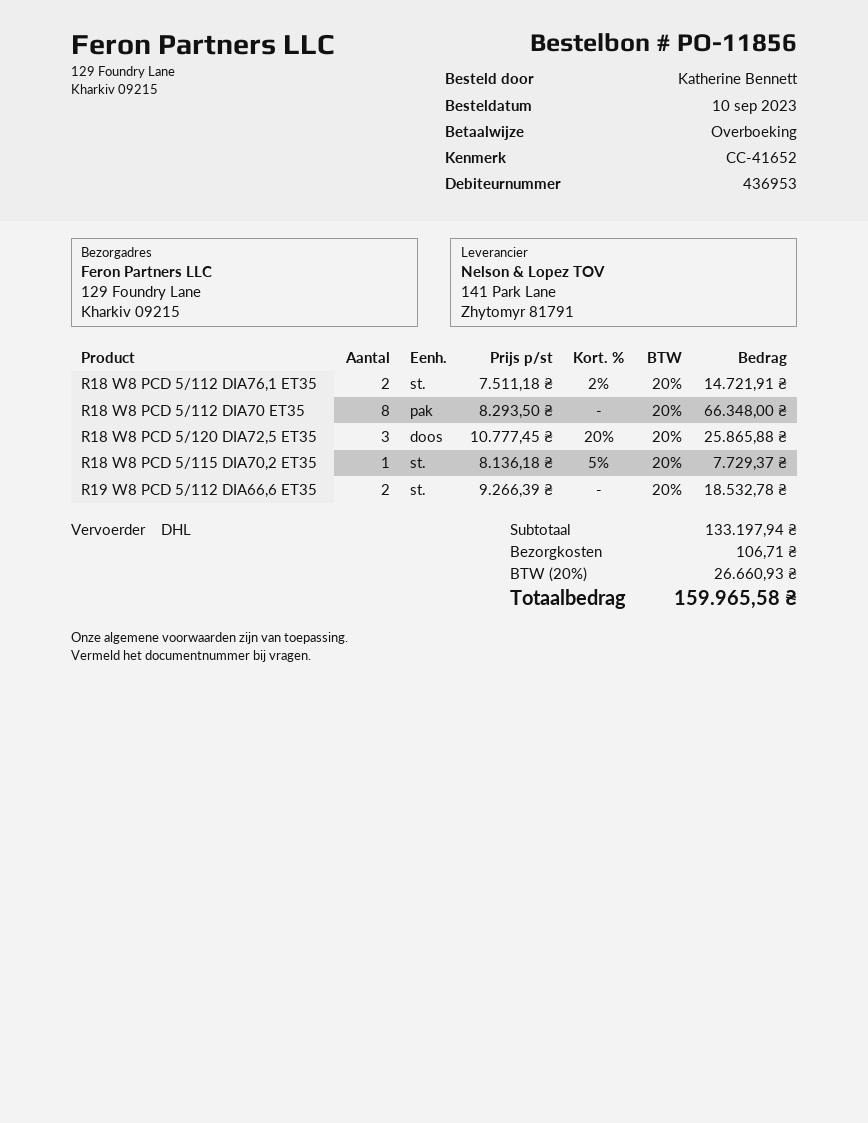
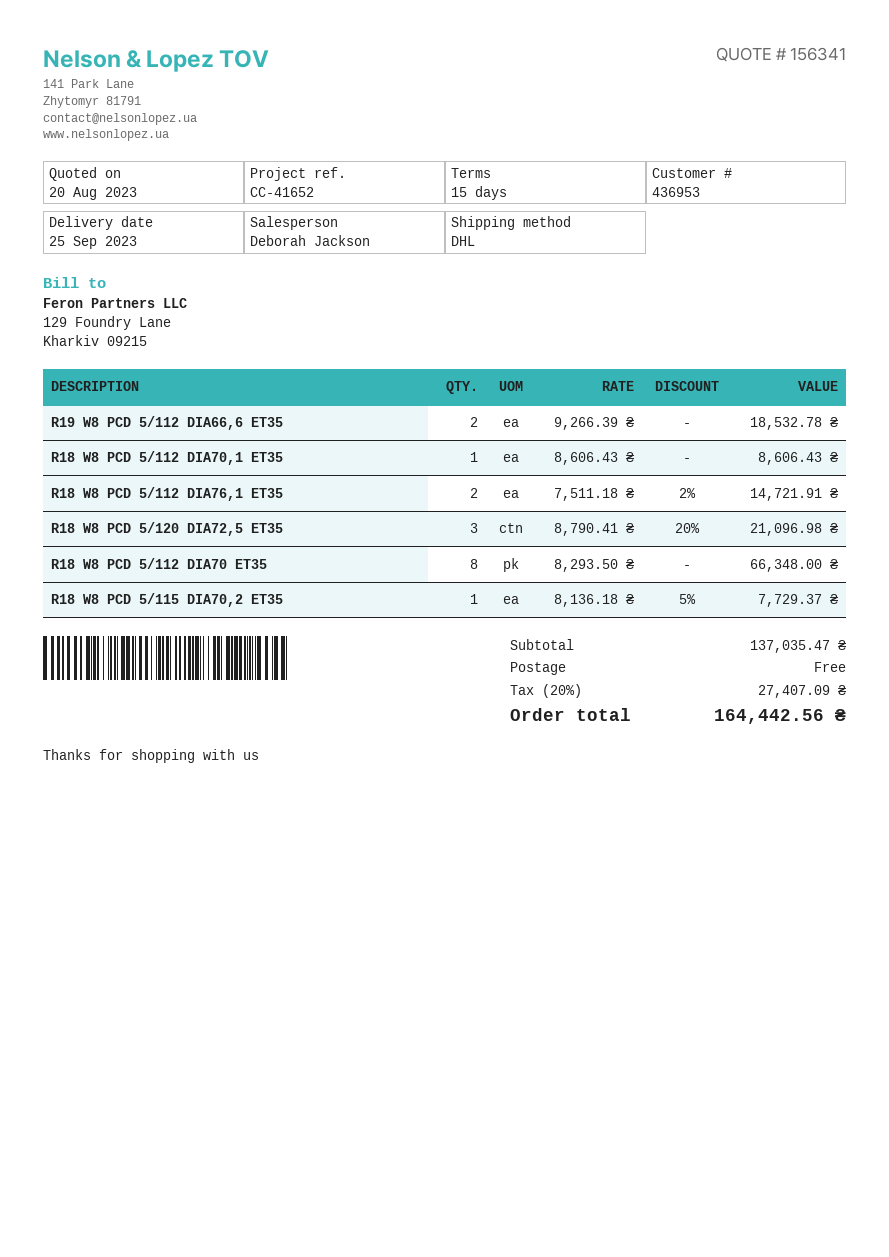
R18 W8 PCD 5/120 DIA72,5 ET35: 3 x 10777.45 - 20% = 25865.88 -> 3 x 8790.41 - 20% = 21096.98
R18 W8 PCD 5/112 DIA70,1 ET35: none -> 1 x 8606.43 = 8606.43
subtotal: 133197.94 -> 137035.47
shipping: 106.71 -> 0.00
tax: 20% = 26660.93 -> 20% = 27407.09
total: 159965.58 -> 164442.56

